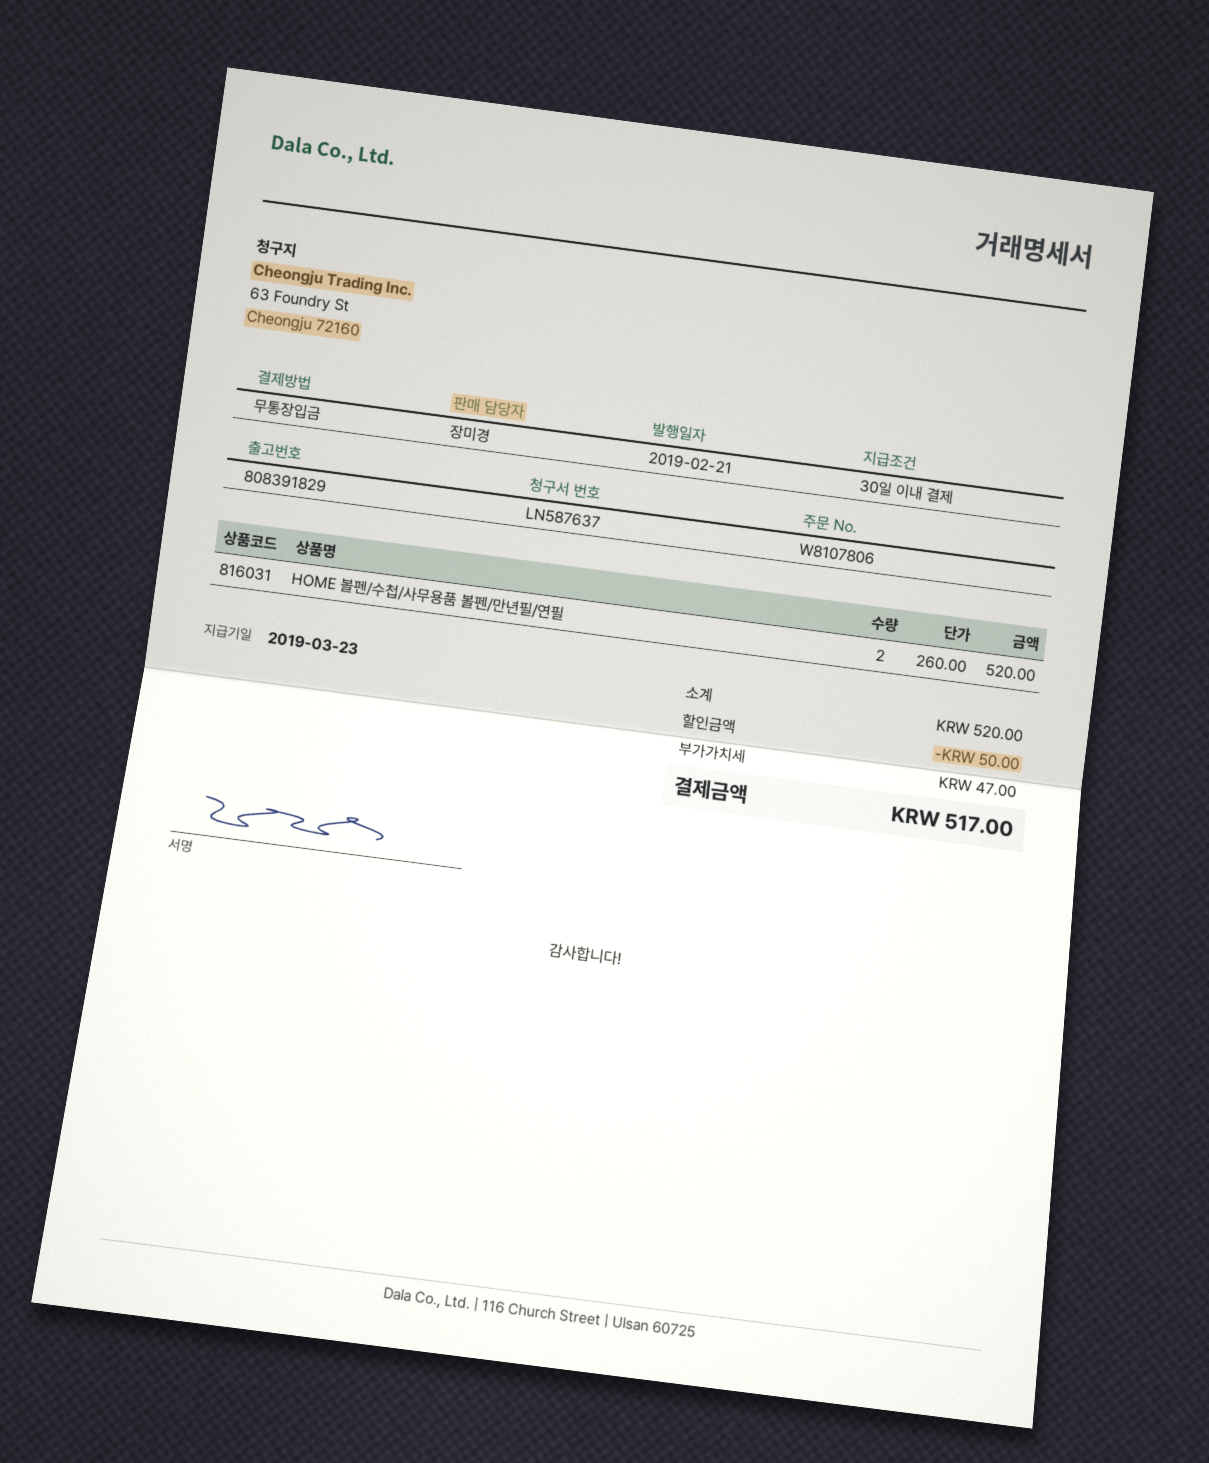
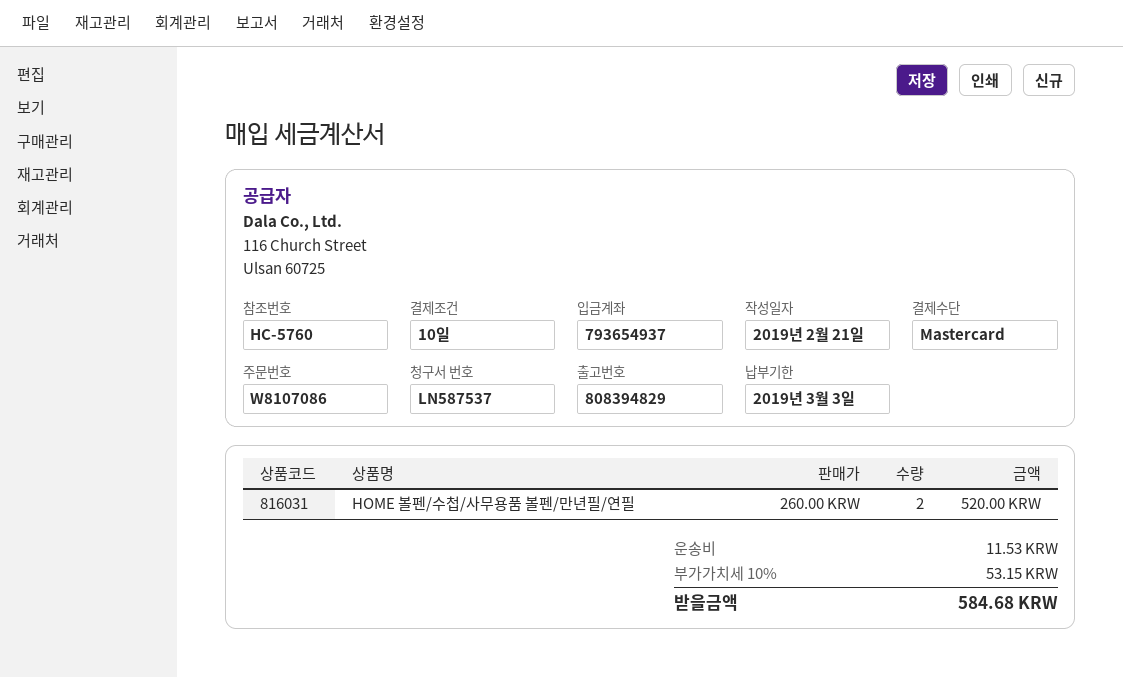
order number: W8107806 -> W8107086
delivery note number: 808391829 -> 808394829
invoice number: LN587637 -> LN587537
payment terms: 30 days -> 10 days
due date: 2019-03-23 -> 2019-03-03
payment method: bank transfer -> Mastercard
discount: 50.00 -> none
shipping: none -> 11.53
tax: 47.00 -> 53.15
total: 517.00 -> 584.68

